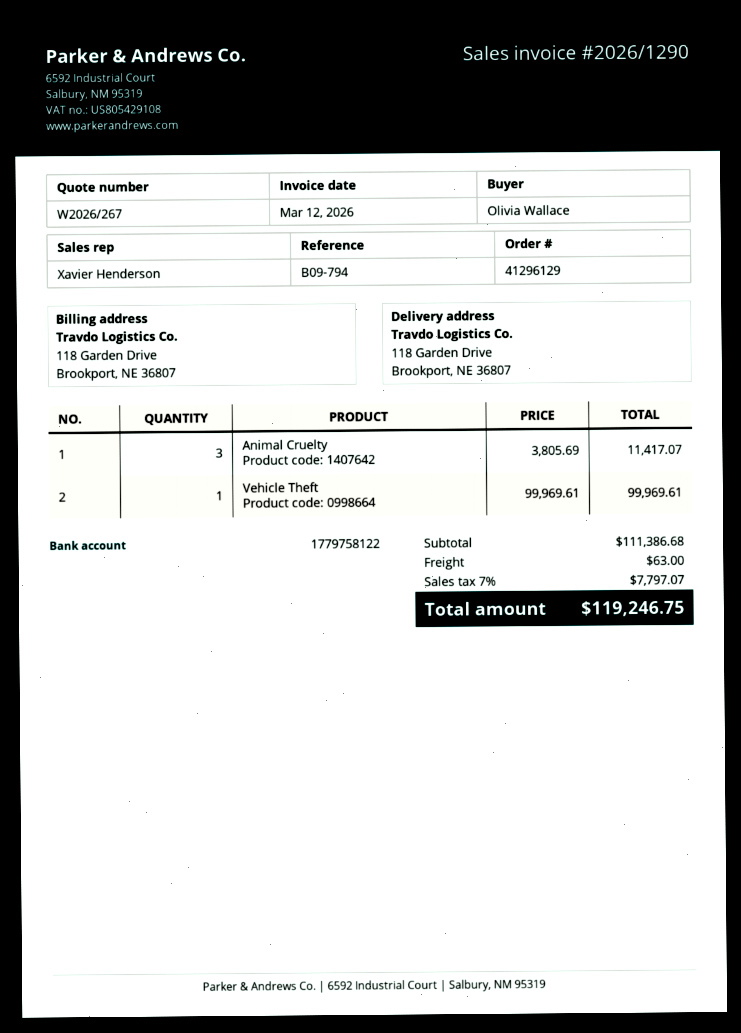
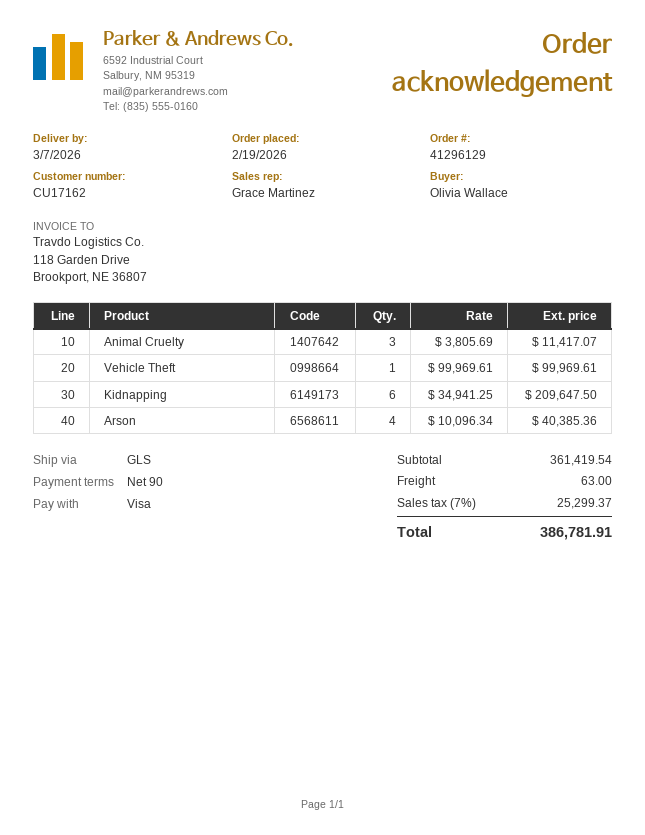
sales rep: Xavier Henderson -> Grace Martinez
Kidnapping: none -> 6 x 34941.25 = 209647.50
Arson: none -> 4 x 10096.34 = 40385.36
subtotal: 111386.68 -> 361419.54
tax: 7% = 7797.07 -> 7% = 25299.37
total: 119246.75 -> 386781.91

